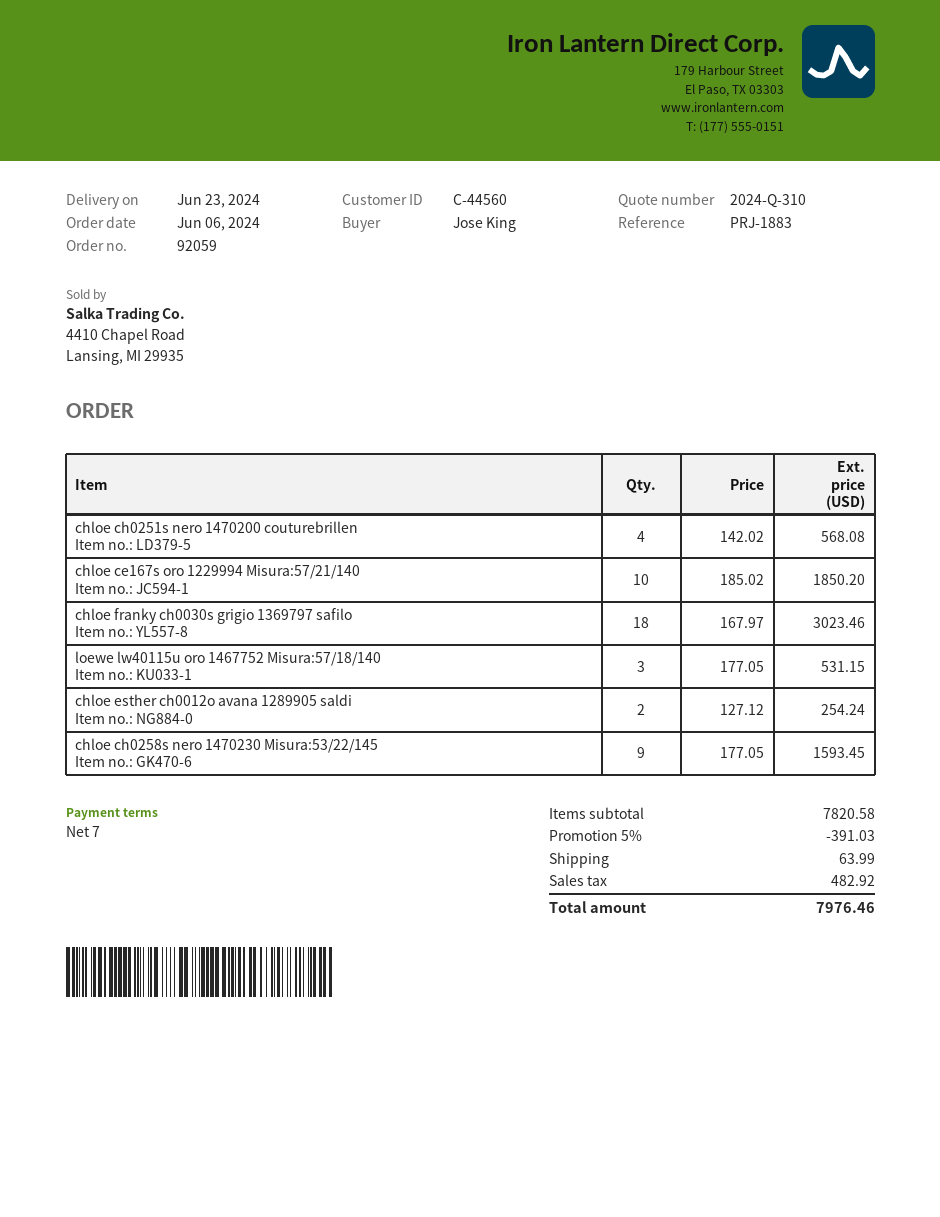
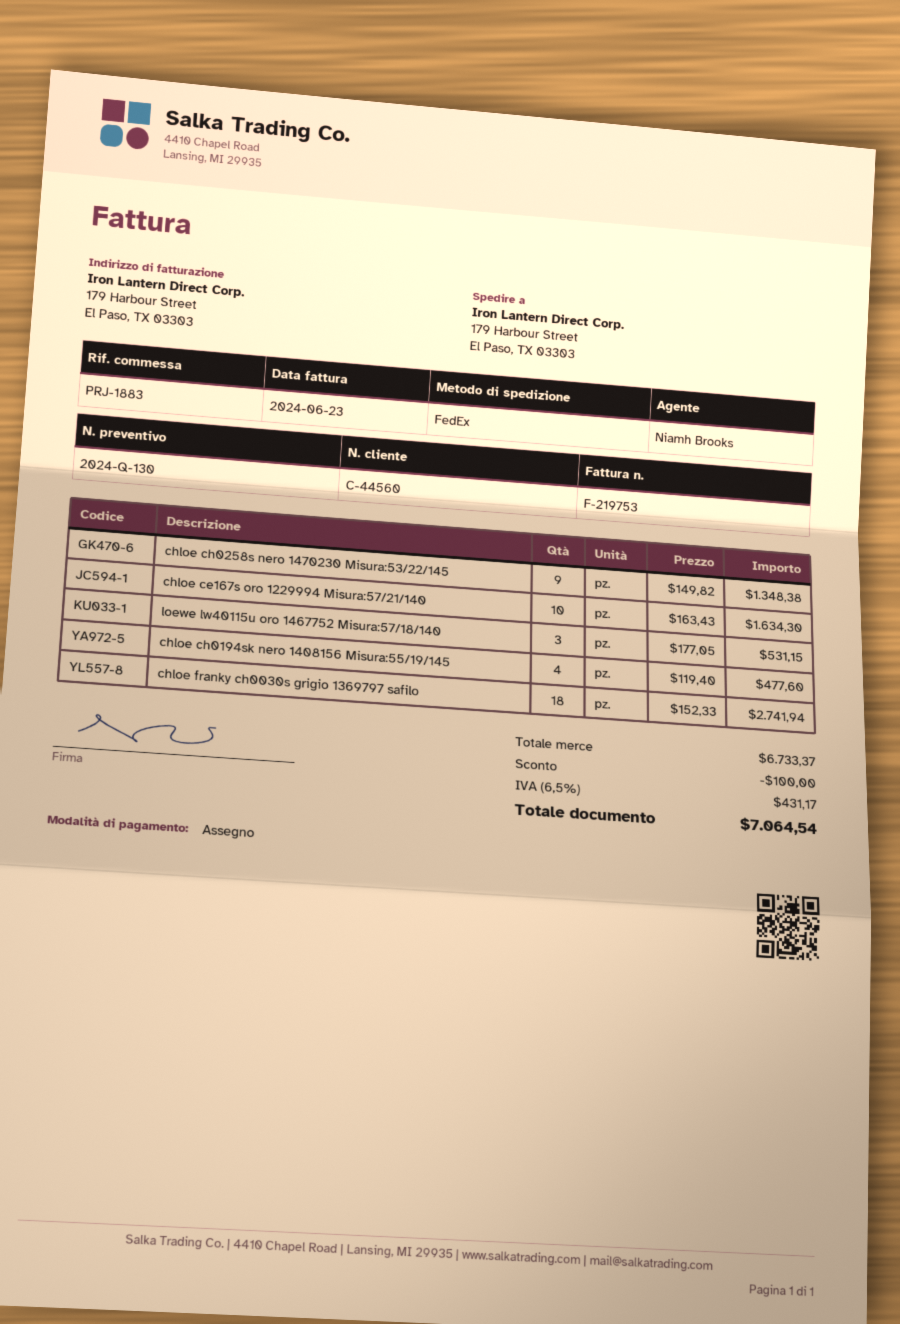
quote number: 2024-Q-310 -> 2024-Q-130
chloe ch0251s nero 1470200 couturebrillen: 4 x 142.02 = 568.08 -> none
chloe ce167s oro 1229994 Misura:57/21/140: 10 x 185.02 = 1850.20 -> 10 x 163.43 = 1634.30
chloe franky ch0030s grigio 1369797 safilo: 18 x 167.97 = 3023.46 -> 18 x 152.33 = 2741.94
chloe esther ch0012o avana 1289905 saldi: 2 x 127.12 = 254.24 -> none
chloe ch0258s nero 1470230 Misura:53/22/145: 9 x 177.05 = 1593.45 -> 9 x 149.82 = 1348.38
chloe ch0194sk nero 1408156 Misura:55/19/145: none -> 4 x 119.40 = 477.60
subtotal: 7820.58 -> 6733.37
discount: 391.03 -> 100.00
shipping: 63.99 -> none
tax: 482.92 -> 431.17
total: 7976.46 -> 7064.54

